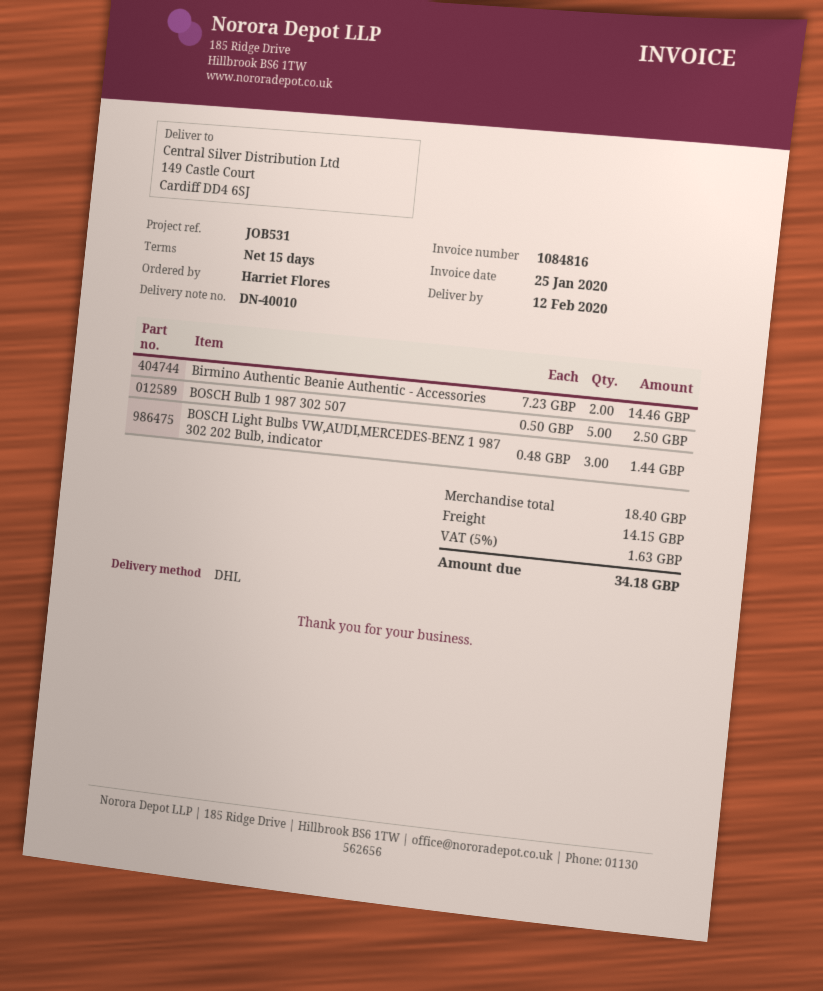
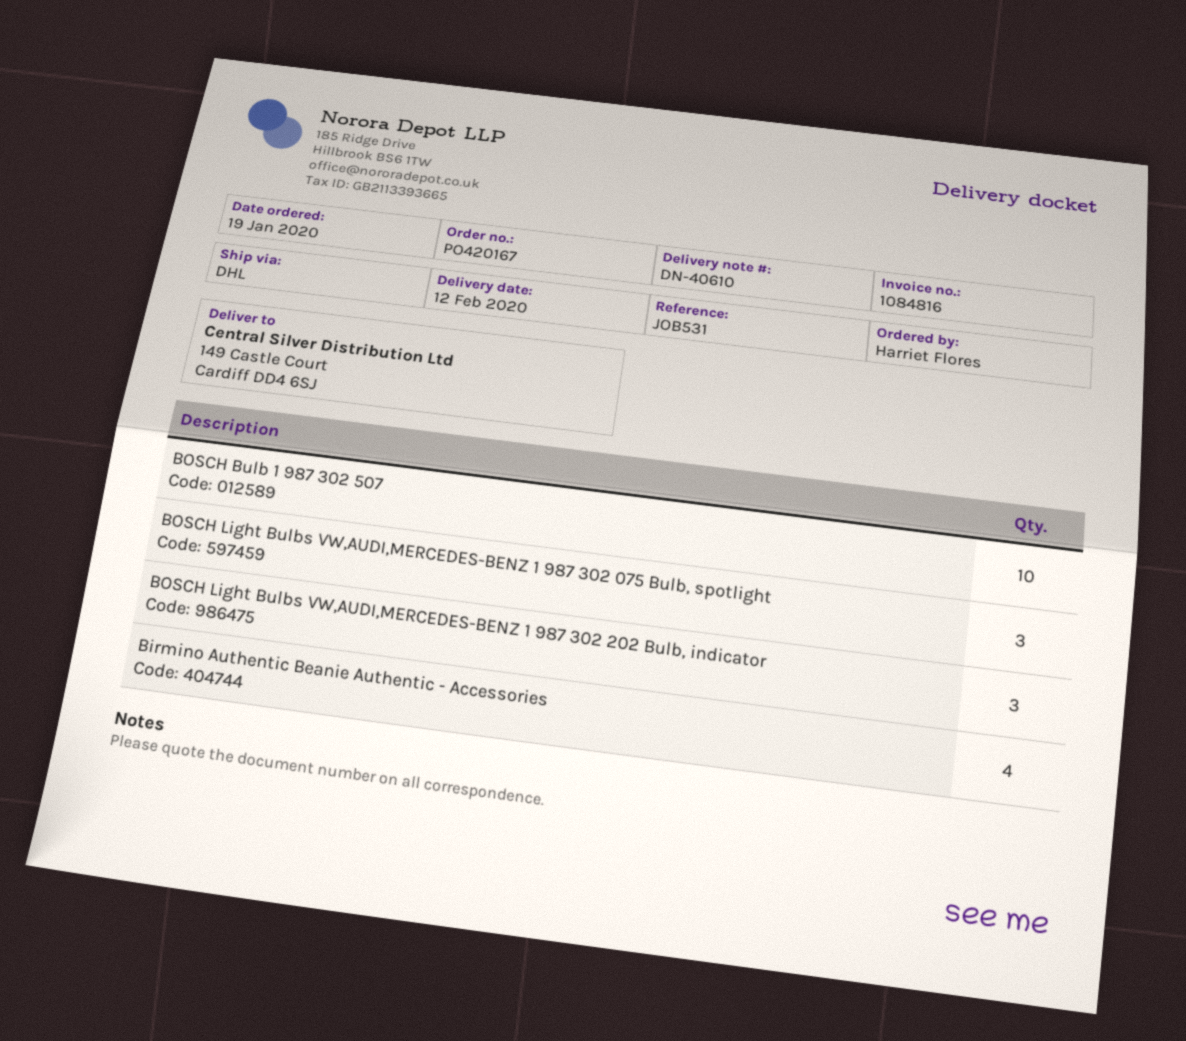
delivery note number: DN-40010 -> DN-40610
Birmino Authentic Beanie Authentic - Accessories: 2 -> 4
BOSCH Bulb 1 987 302 507: 5 -> 10
BOSCH Light Bulbs VW,AUDI,MERCEDES-BENZ 1 987 302 075 Bulb, spotlight: none -> 3

